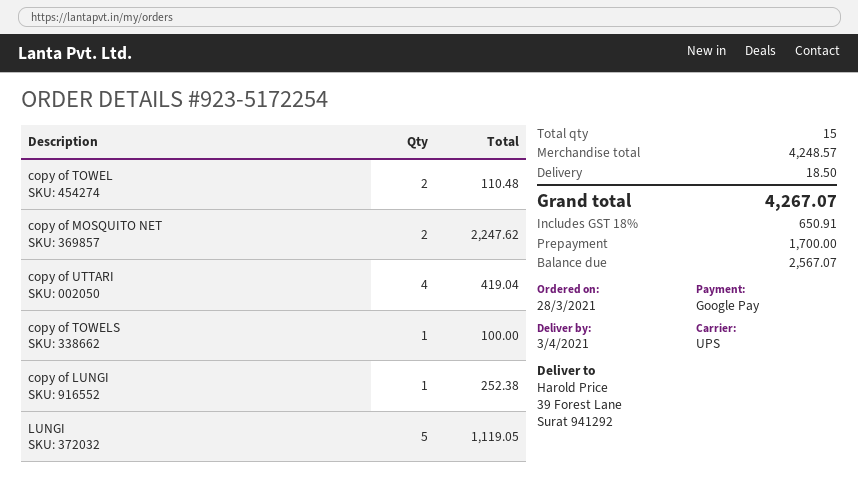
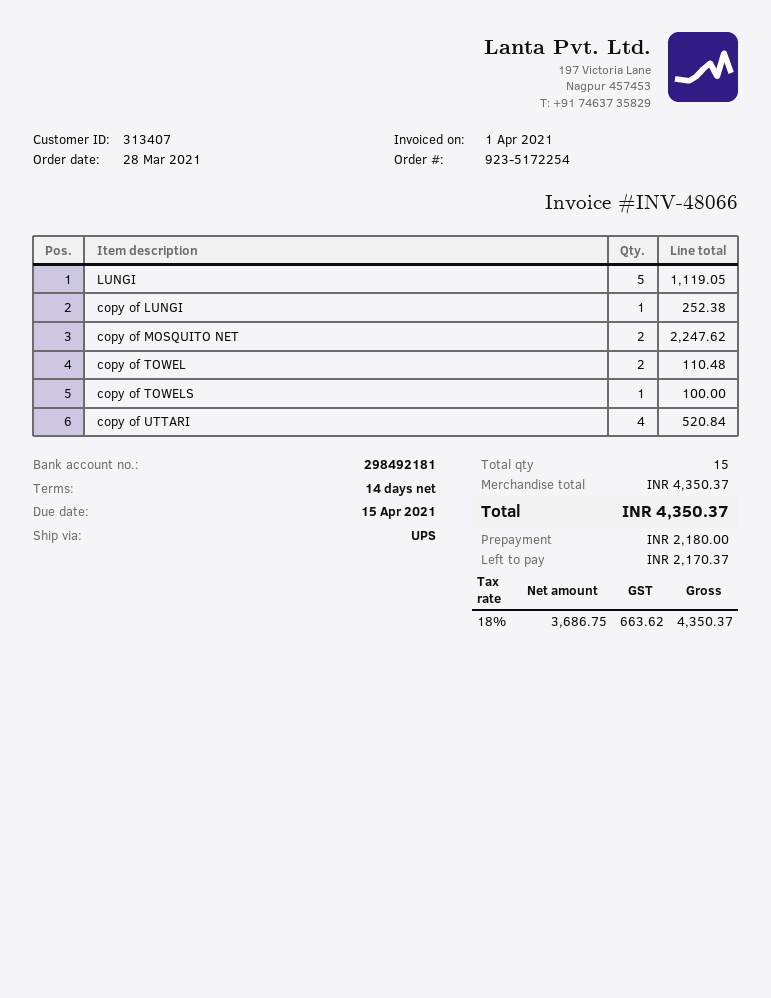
copy of UTTARI: 4 for 419.04 -> 4 for 520.84
subtotal: 4248.57 -> 4350.37
shipping: 18.50 -> none
tax: 18% = 650.91 -> 18% = 663.62
total: 4267.07 -> 4350.37
deposit: 1700.00 -> 2180.00
balance: 2567.07 -> 2170.37

